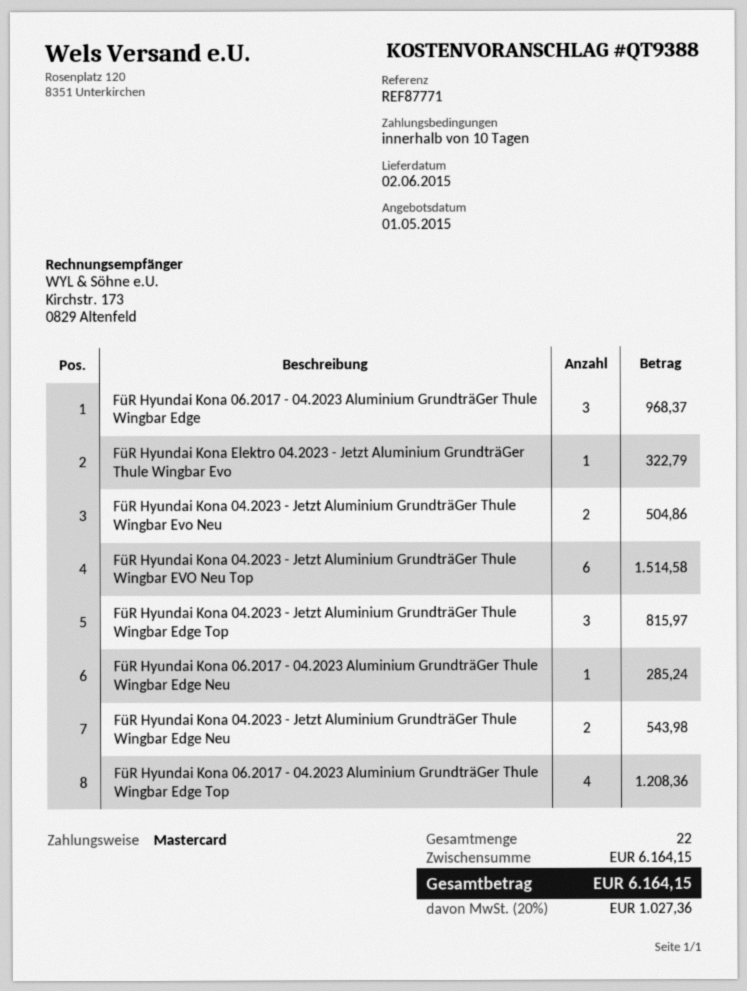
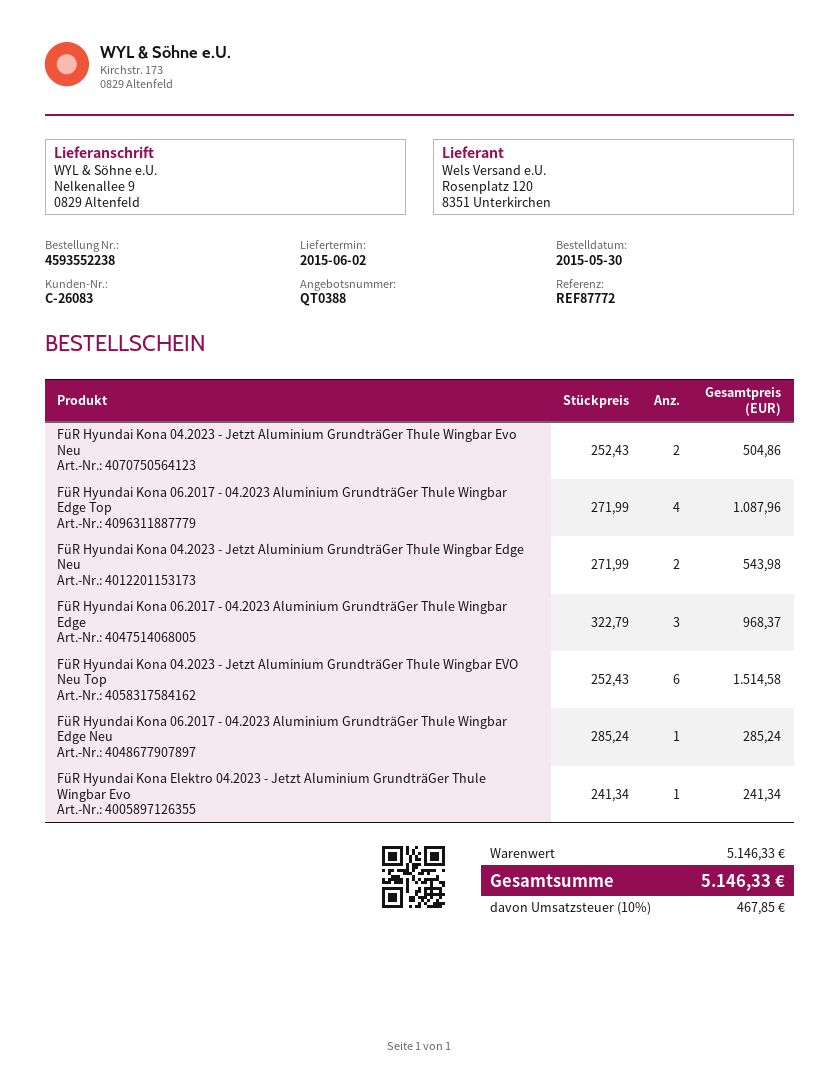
quote number: QT9388 -> QT0388
reference: REF87771 -> REF87772
FüR Hyundai Kona Elektro 04.2023 - Jetzt Aluminium GrundträGer Thule Wingbar Evo: 1 for 322.79 -> 1 for 241.34
FüR Hyundai Kona 04.2023 - Jetzt Aluminium GrundträGer Thule Wingbar Edge Top: 3 for 815.97 -> none
FüR Hyundai Kona 06.2017 - 04.2023 Aluminium GrundträGer Thule Wingbar Edge Top: 4 for 1208.36 -> 4 for 1087.96
subtotal: 6164.15 -> 5146.33
tax: 20% = 1027.36 -> 10% = 467.85
total: 6164.15 -> 5146.33

